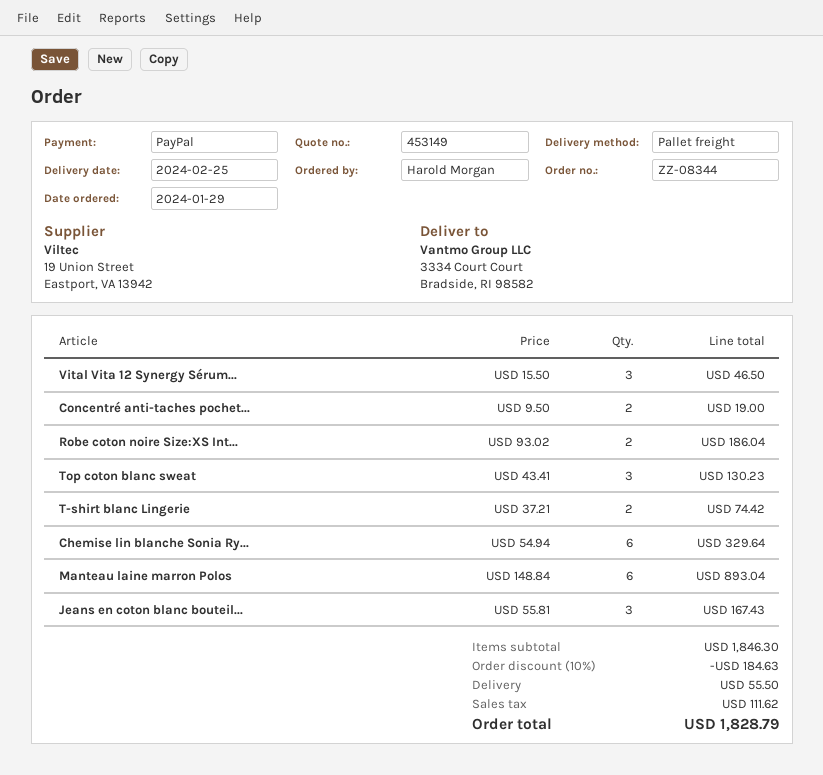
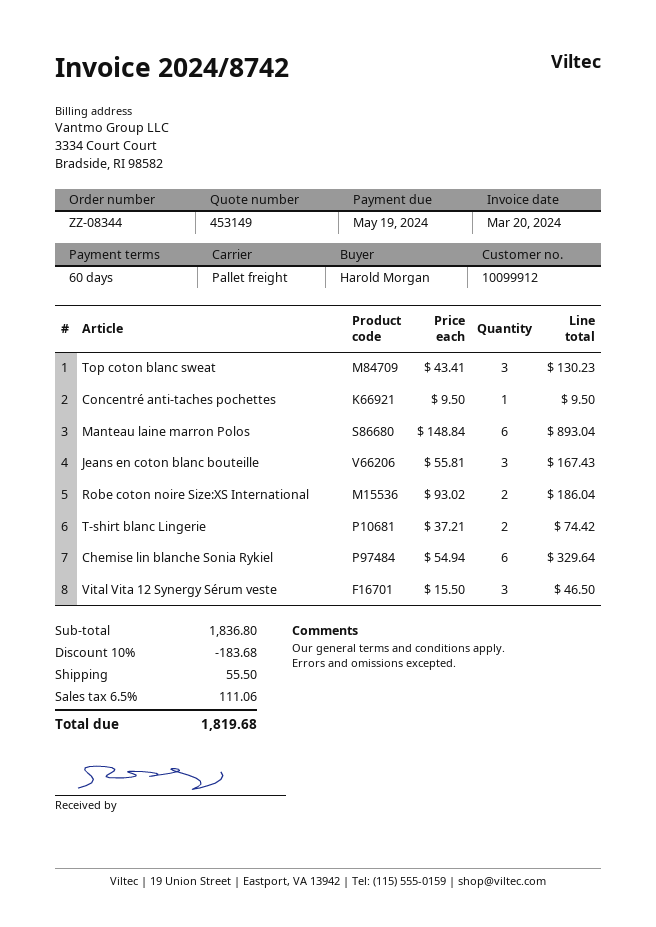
Concentré anti-taches pochet...: 2 x 9.50 = 19.00 -> 1 x 9.50 = 9.50
subtotal: 1846.30 -> 1836.80
discount: 10% = 184.63 -> 10% = 183.68
tax: 111.62 -> 111.06
total: 1828.79 -> 1819.68

